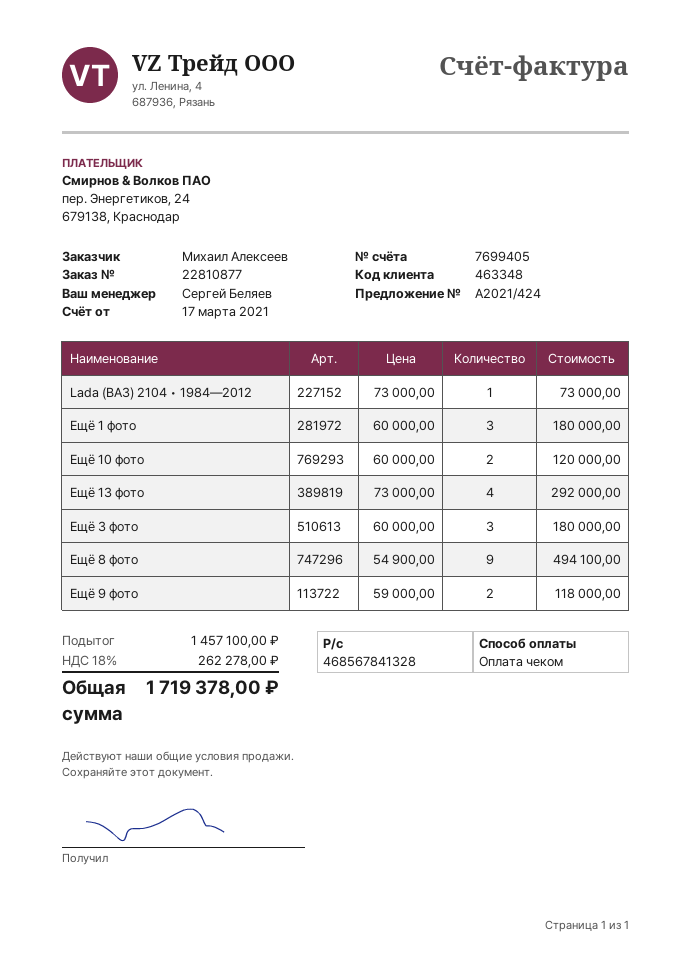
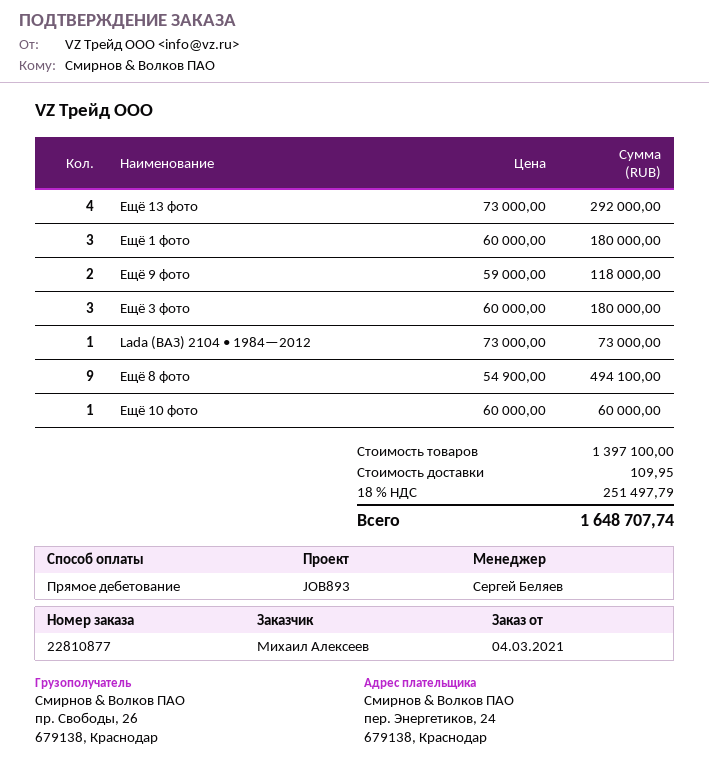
payment method: cheque -> direct debit
Ещё 10 фото: 2 x 60000.00 = 120000.00 -> 1 x 60000.00 = 60000.00
subtotal: 1457100.00 -> 1397100.00
shipping: none -> 109.95
tax: 18% = 262278.00 -> 18% = 251497.79
total: 1719378.00 -> 1648707.74

